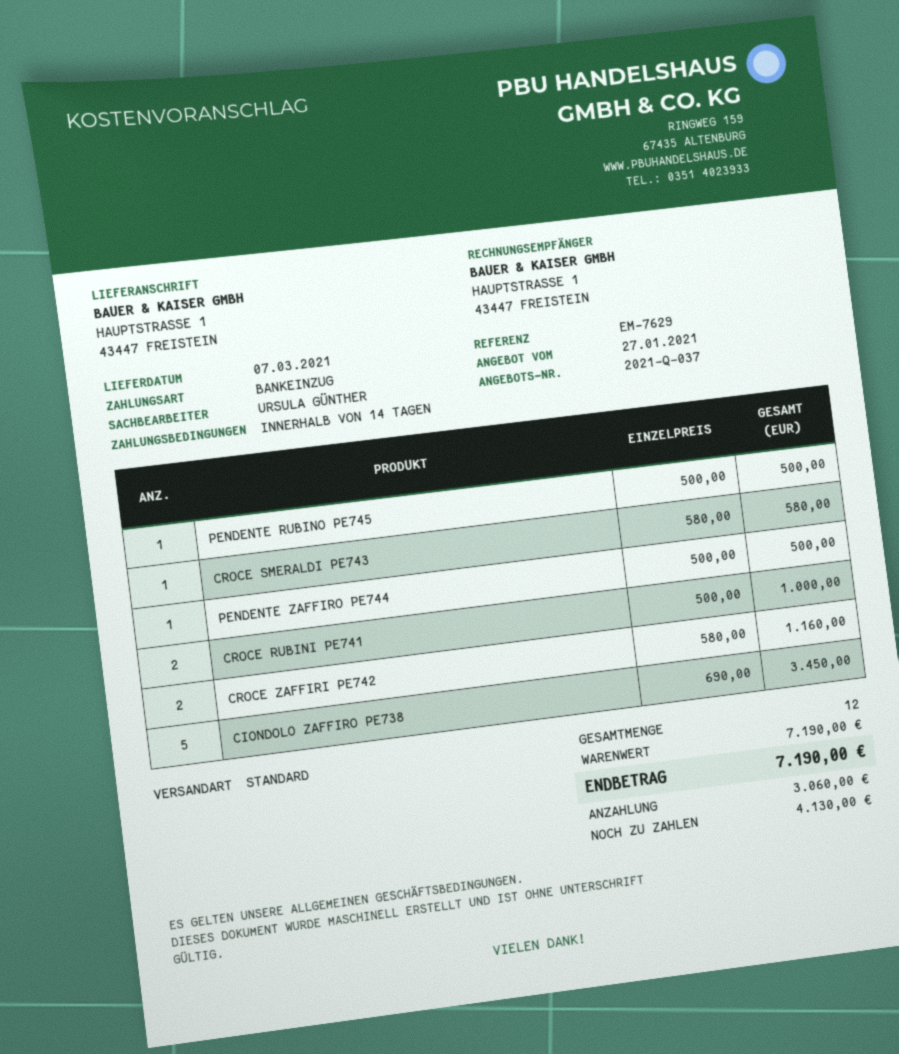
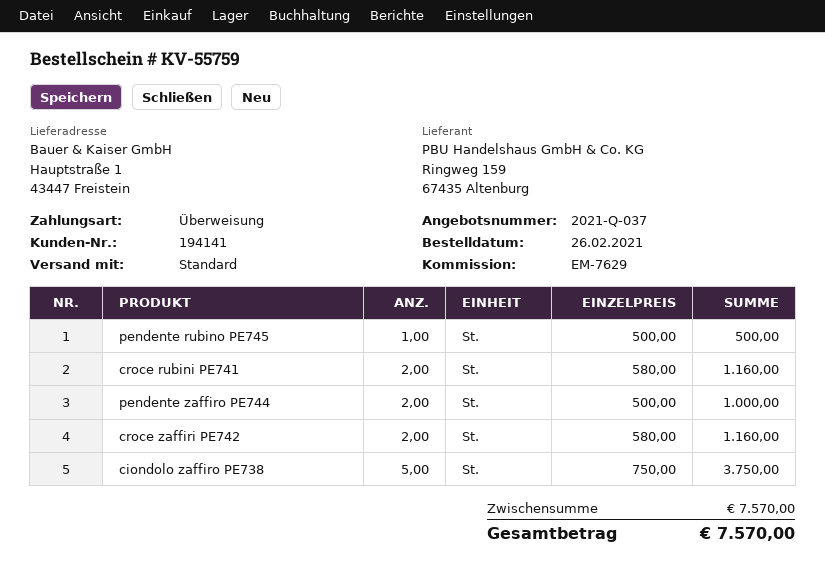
payment method: direct debit -> bank transfer
CROCE SMERALDI PE743: 1 x 580.00 = 580.00 -> none
PENDENTE ZAFFIRO PE744: 1 x 500.00 = 500.00 -> 2 x 500.00 = 1000.00
CROCE RUBINI PE741: 2 x 500.00 = 1000.00 -> 2 x 580.00 = 1160.00
CIONDOLO ZAFFIRO PE738: 5 x 690.00 = 3450.00 -> 5 x 750.00 = 3750.00
subtotal: 7190.00 -> 7570.00
total: 7190.00 -> 7570.00

